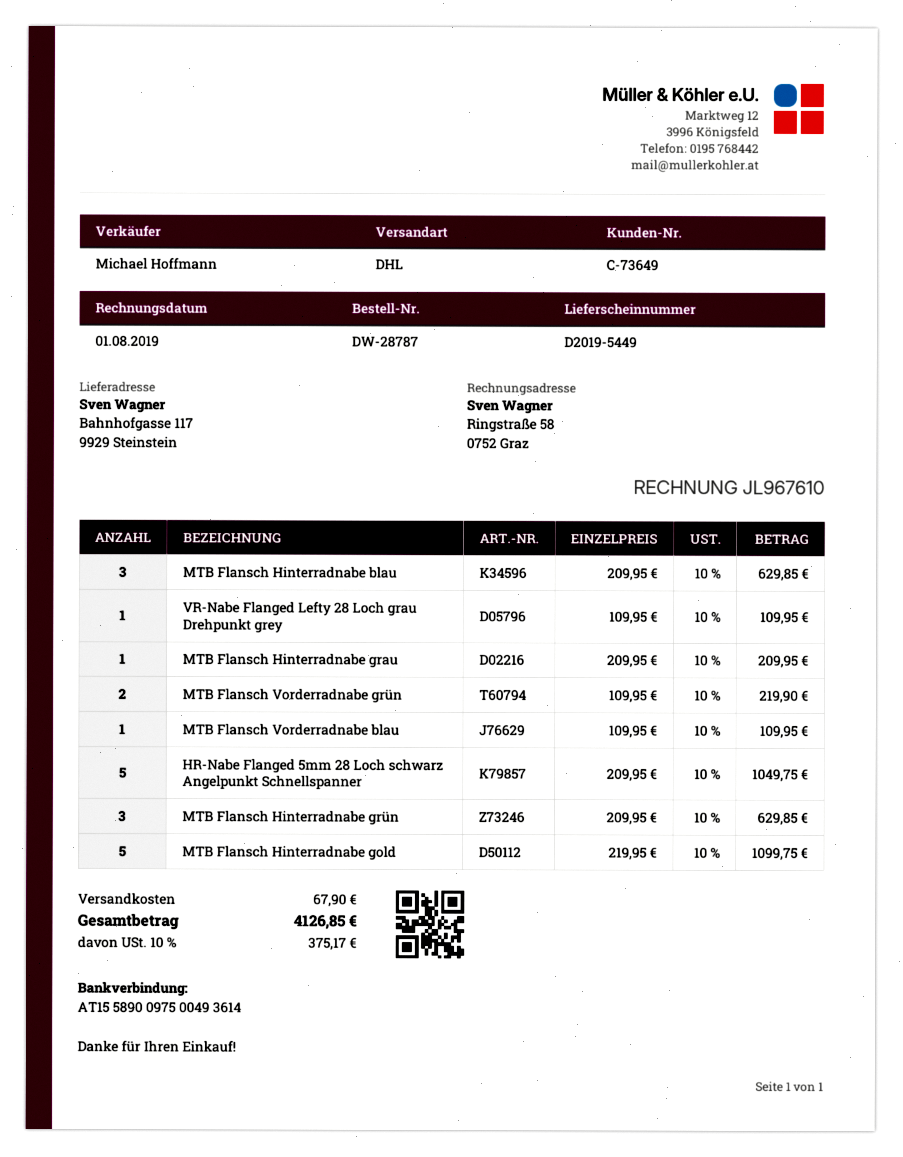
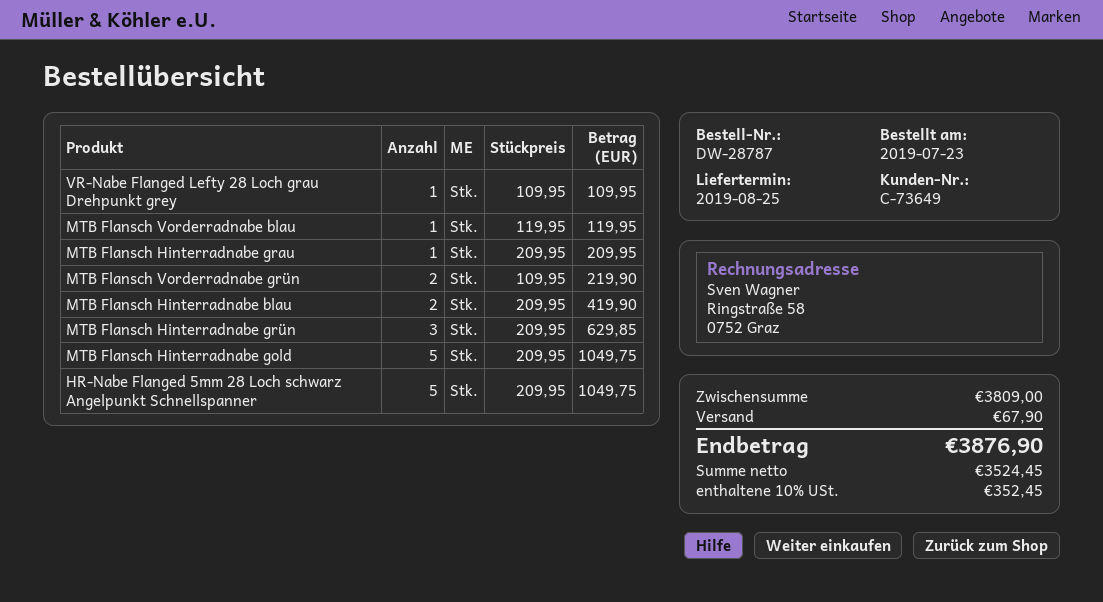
MTB Flansch Hinterradnabe blau: 3 x 209.95 = 629.85 -> 2 x 209.95 = 419.90
MTB Flansch Vorderradnabe blau: 1 x 109.95 = 109.95 -> 1 x 119.95 = 119.95
MTB Flansch Hinterradnabe gold: 5 x 219.95 = 1099.75 -> 5 x 209.95 = 1049.75
tax: 10% = 375.17 -> 10% = 352.45
total: 4126.85 -> 3876.90

